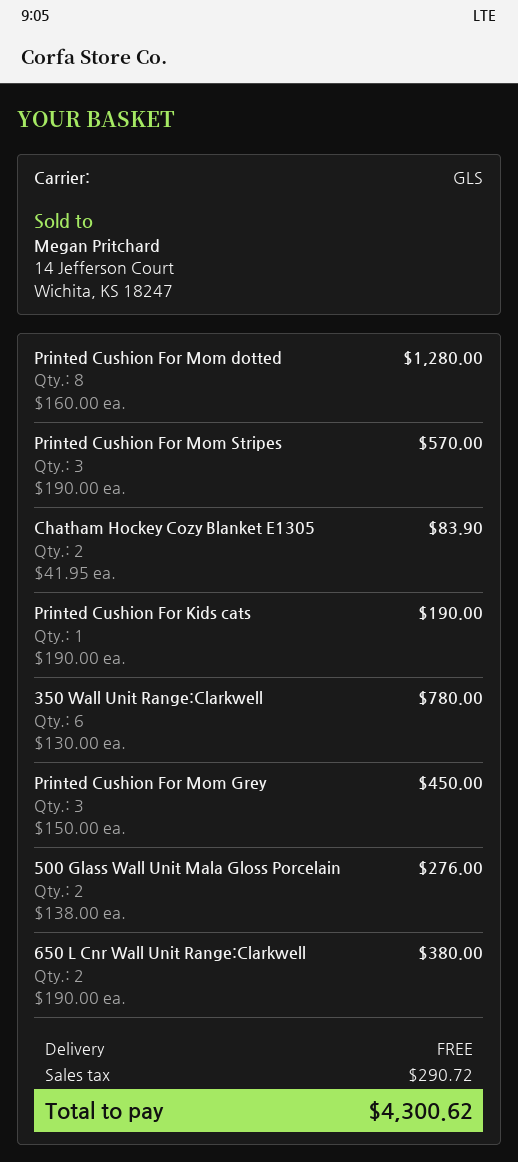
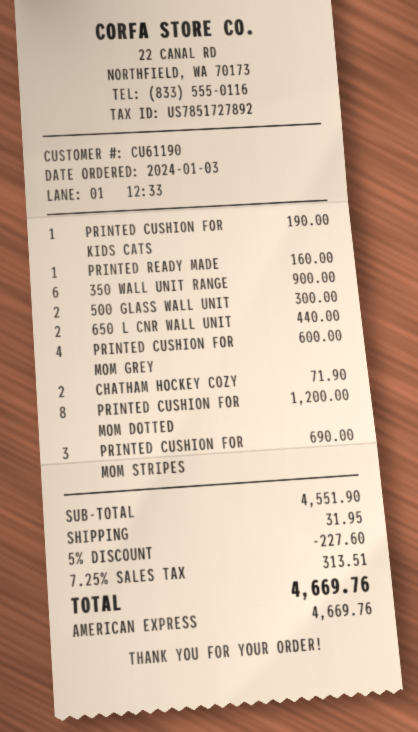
Printed Cushion For Mom dotted: 8 for 1280.00 -> 8 for 1200.00
Printed Cushion For Mom Stripes: 3 for 570.00 -> 3 for 690.00
Chatham Hockey Cozy Blanket E1305: 2 for 83.90 -> 2 for 71.90
350 Wall Unit Range:Clarkwell: 6 for 780.00 -> 6 for 900.00
Printed Cushion For Mom Grey: 3 for 450.00 -> 4 for 600.00
500 Glass Wall Unit Mala Gloss Porcelain: 2 for 276.00 -> 2 for 300.00
650 L Cnr Wall Unit Range:Clarkwell: 2 for 380.00 -> 2 for 440.00
PRINTED READY MADE: none -> 1 for 160.00
discount: none -> 5% = 227.60
shipping: 0.00 -> 31.95
tax: 290.72 -> 313.51
total: 4300.62 -> 4669.76

